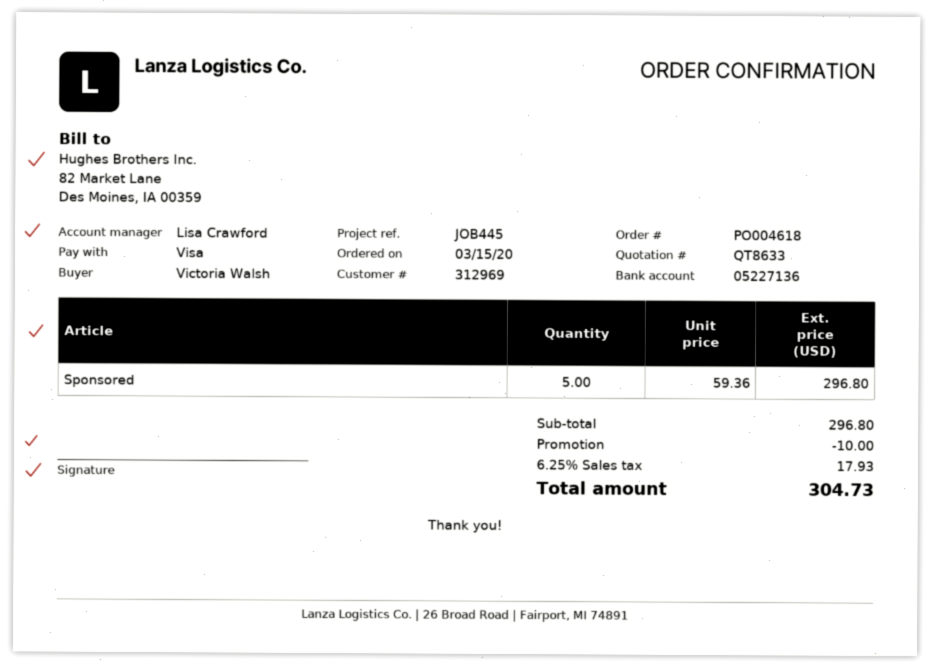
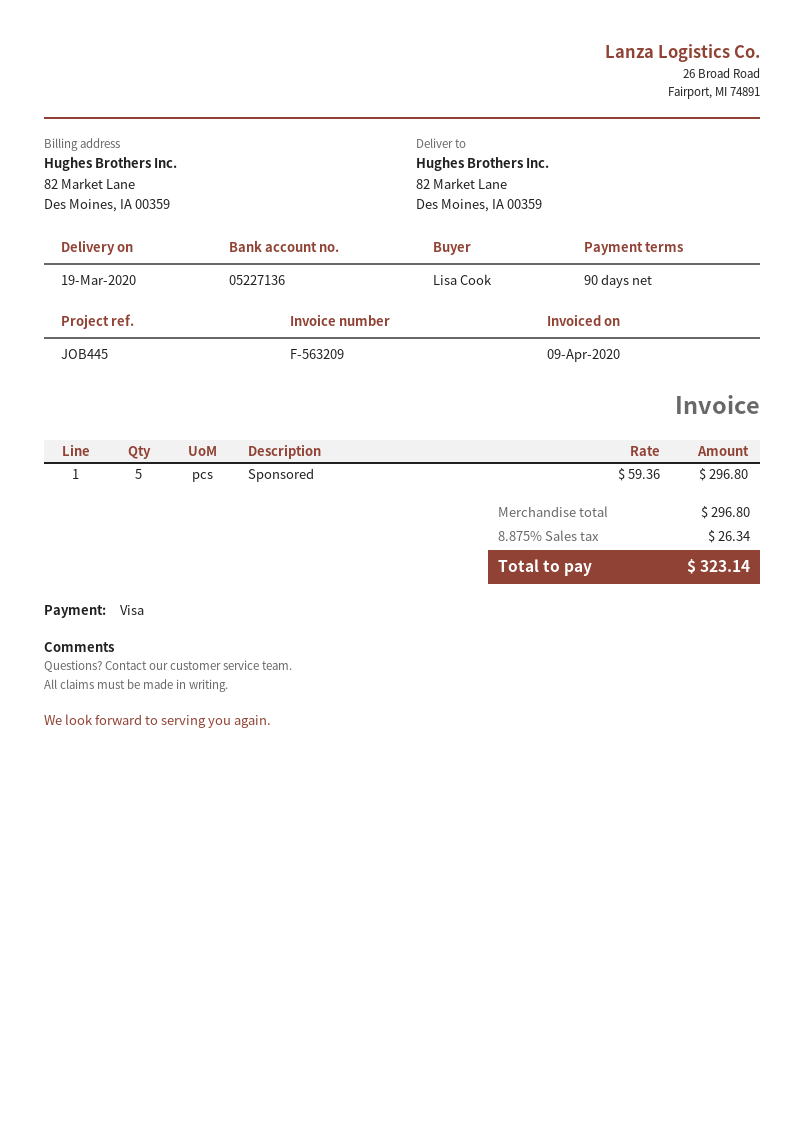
ordered by: Victoria Walsh -> Lisa Cook
discount: 10.00 -> none
tax: 6.25% = 17.93 -> 8.875% = 26.34
total: 304.73 -> 323.14

